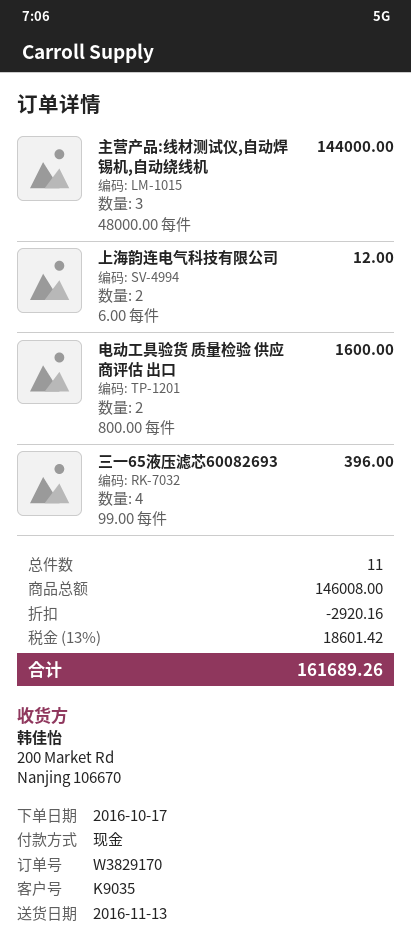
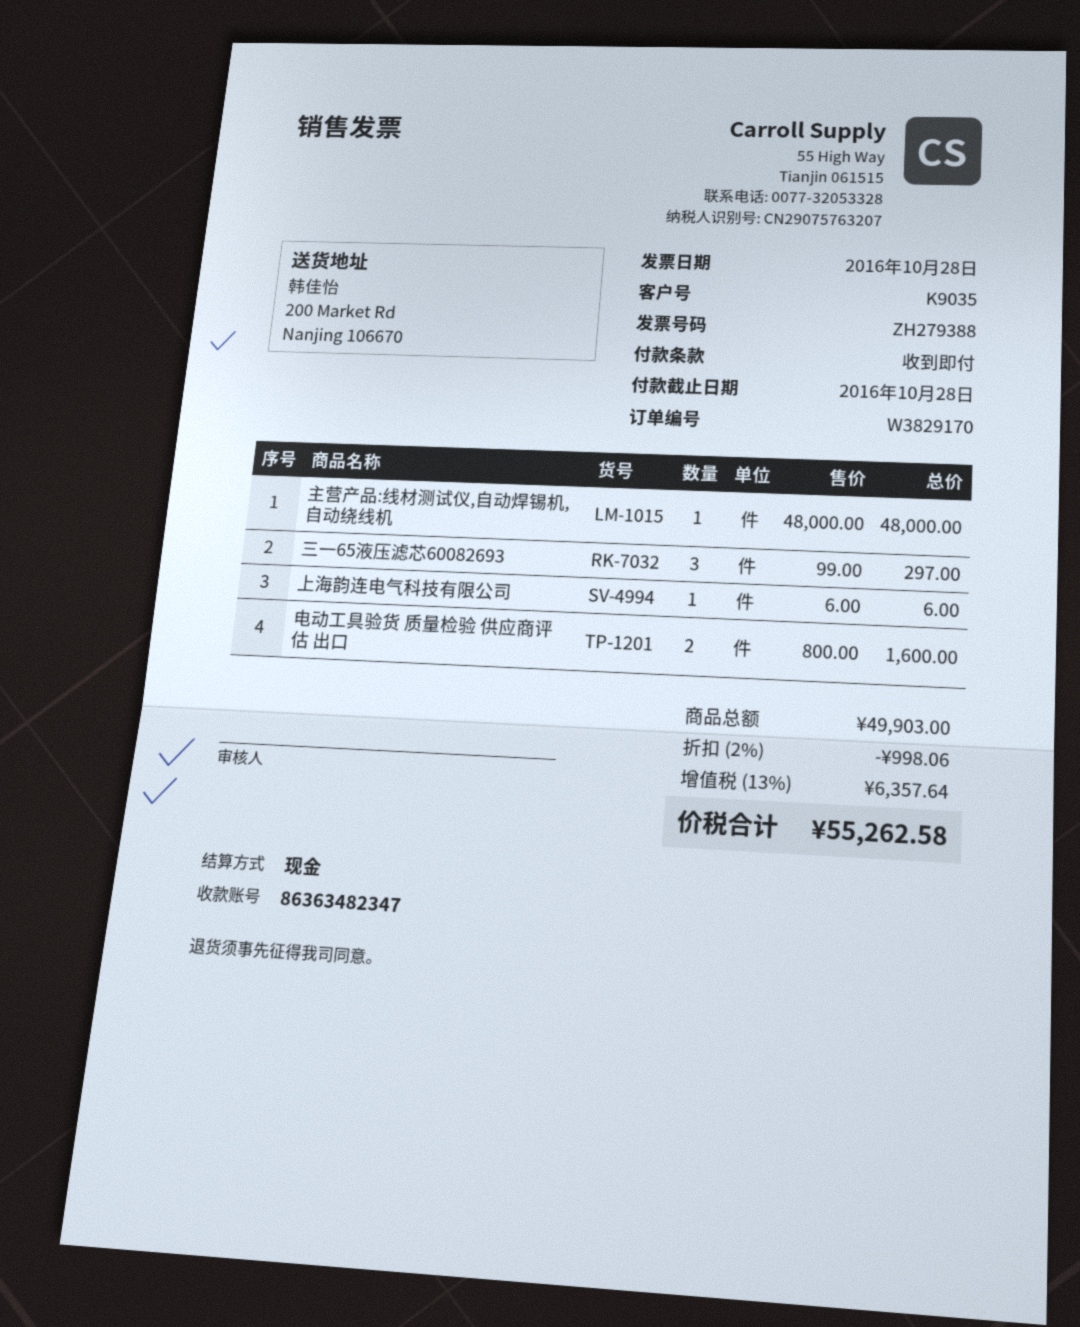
主营产品:线材测试仪,自动焊锡机,自动绕线机: 3 x 48000.00 = 144000.00 -> 1 x 48000.00 = 48000.00
上海韵连电气科技有限公司: 2 x 6.00 = 12.00 -> 1 x 6.00 = 6.00
三一65液压滤芯60082693: 4 x 99.00 = 396.00 -> 3 x 99.00 = 297.00
subtotal: 146008.00 -> 49903.00
discount: 2920.16 -> 998.06
tax: 13% = 18601.42 -> 13% = 6357.64
total: 161689.26 -> 55262.58

